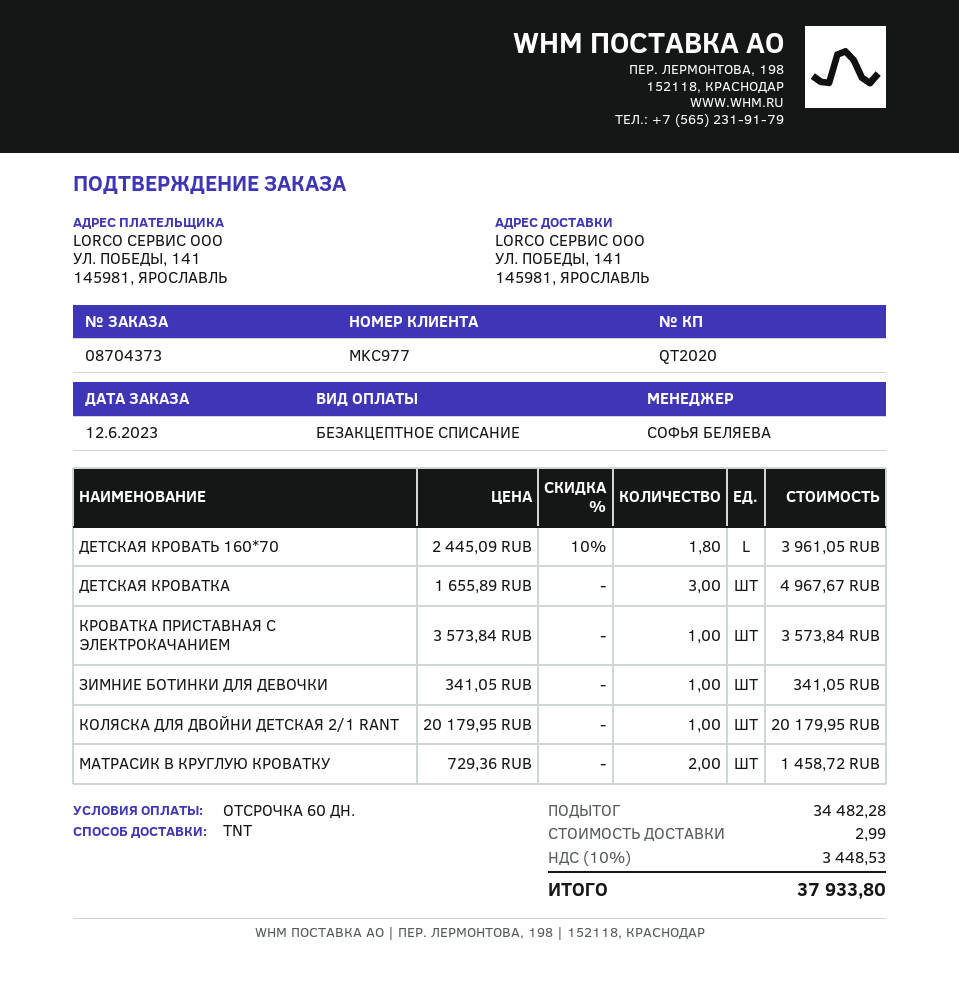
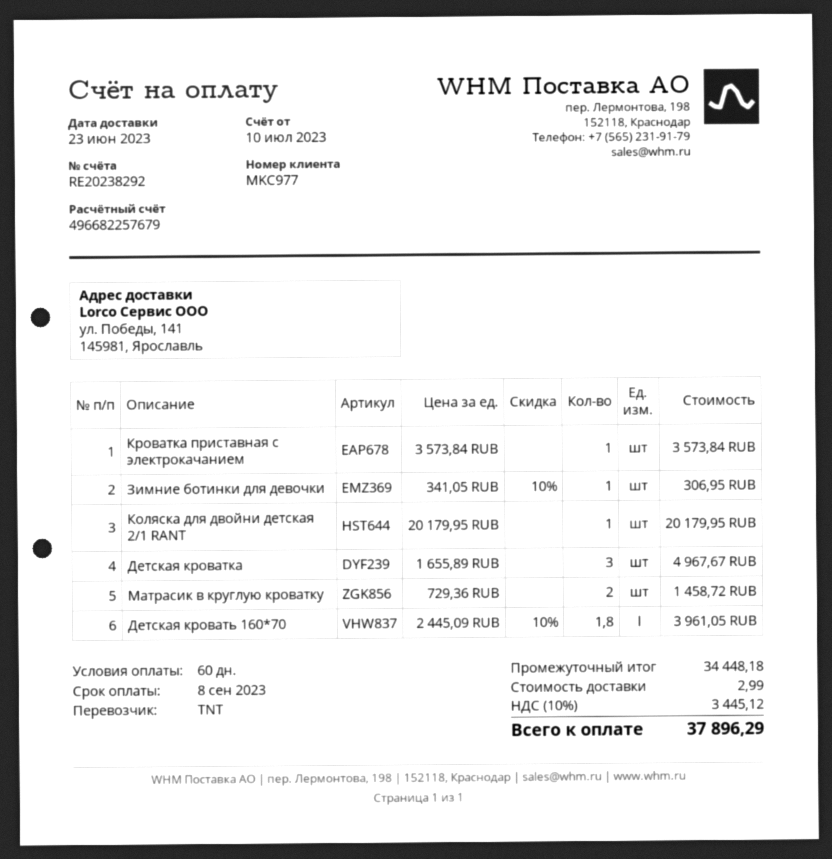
ЗИМНИЕ БОТИНКИ ДЛЯ ДЕВОЧКИ: 1 x 341.05 = 341.05 -> 1 x 341.05 - 10% = 306.95
subtotal: 34482.28 -> 34448.18
tax: 10% = 3448.53 -> 10% = 3445.12
total: 37933.80 -> 37896.29

